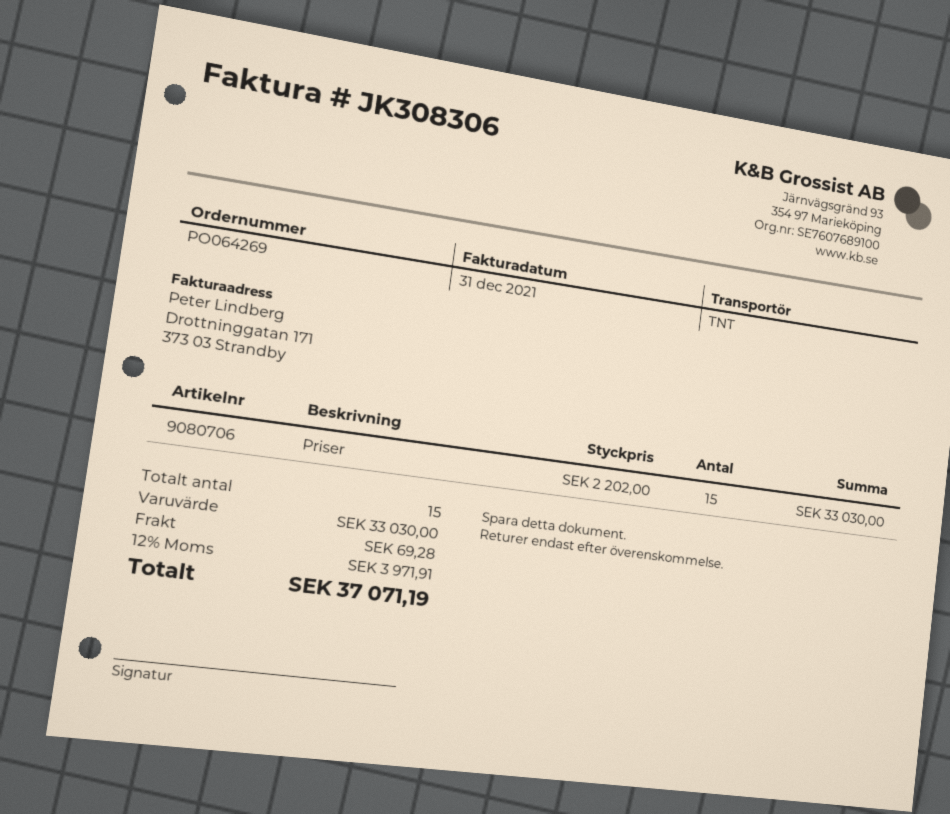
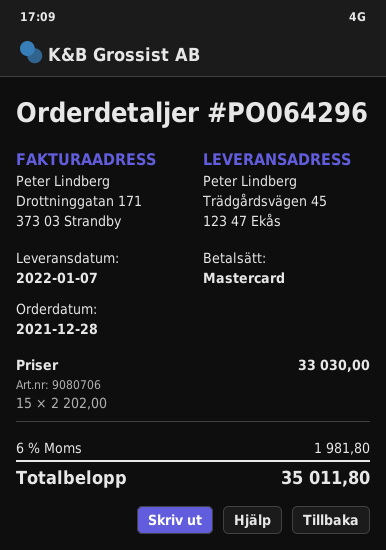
order number: PO064269 -> PO064296
shipping: 69.28 -> none
tax: 12% = 3971.91 -> 6% = 1981.80
total: 37071.19 -> 35011.80

